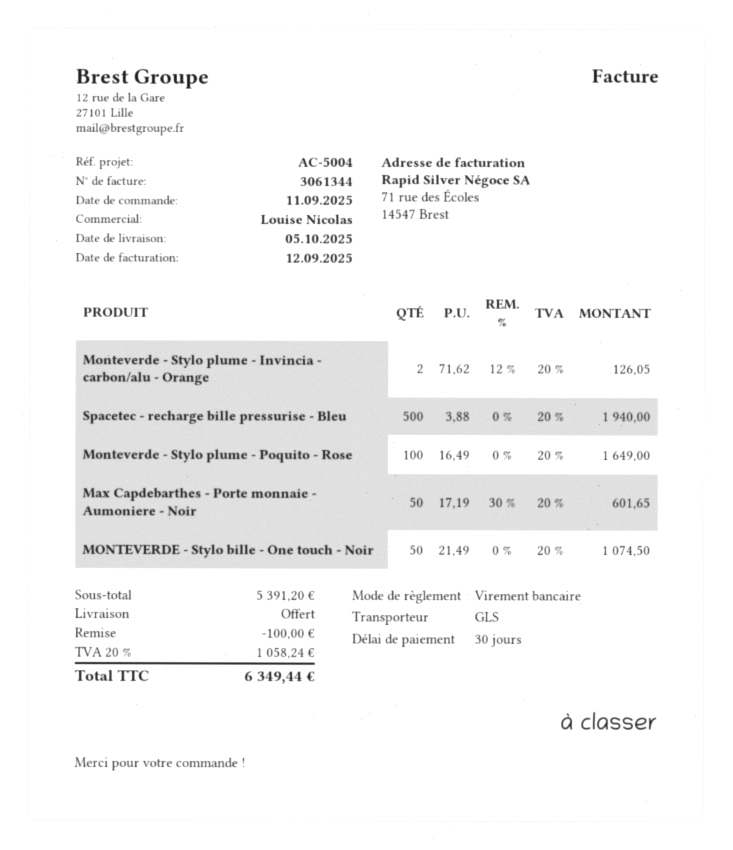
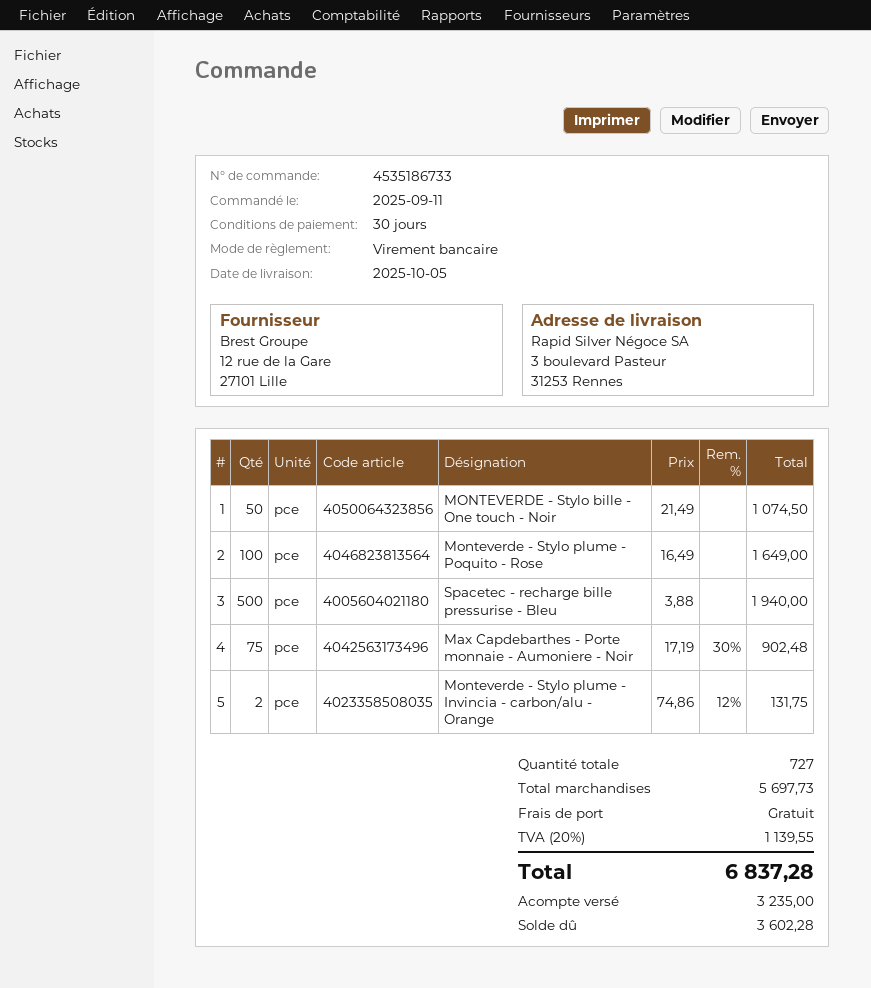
Monteverde - Stylo plume - Invincia - carbon/alu - Orange: 2 x 71.62 - 12% = 126.05 -> 2 x 74.86 - 12% = 131.75
Max Capdebarthes - Porte monnaie - Aumoniere - Noir: 50 x 17.19 - 30% = 601.65 -> 75 x 17.19 - 30% = 902.48
subtotal: 5391.20 -> 5697.73
discount: 100.00 -> none
tax: 20% = 1058.24 -> 20% = 1139.55
total: 6349.44 -> 6837.28

